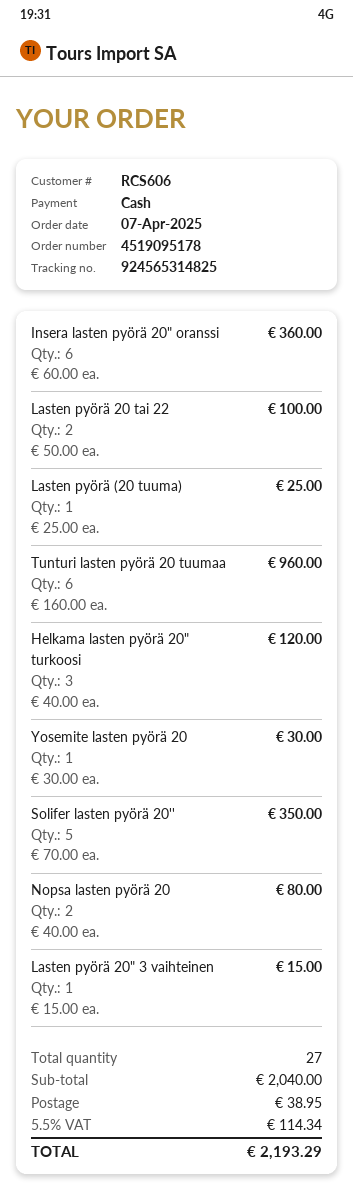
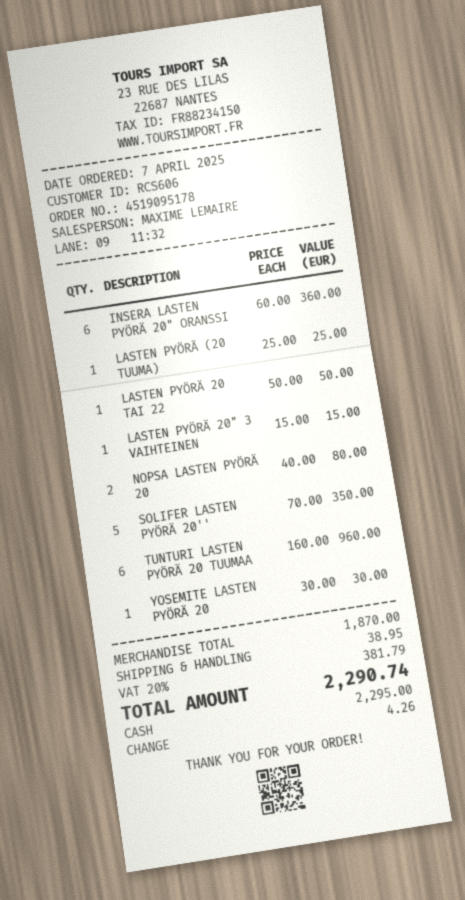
Lasten pyörä 20 tai 22: 2 x 50.00 = 100.00 -> 1 x 50.00 = 50.00
Helkama lasten pyörä 20" turkoosi: 3 x 40.00 = 120.00 -> none
subtotal: 2040.00 -> 1870.00
tax: 5.5% = 114.34 -> 20% = 381.79
total: 2193.29 -> 2290.74

